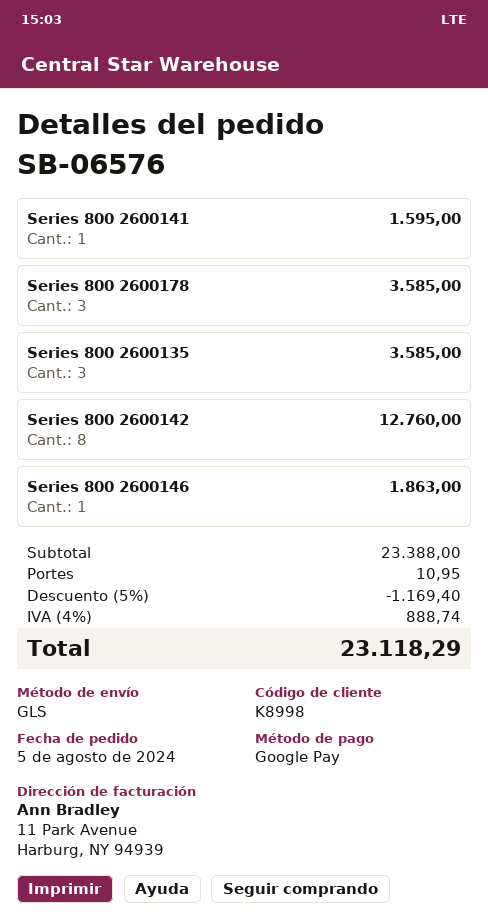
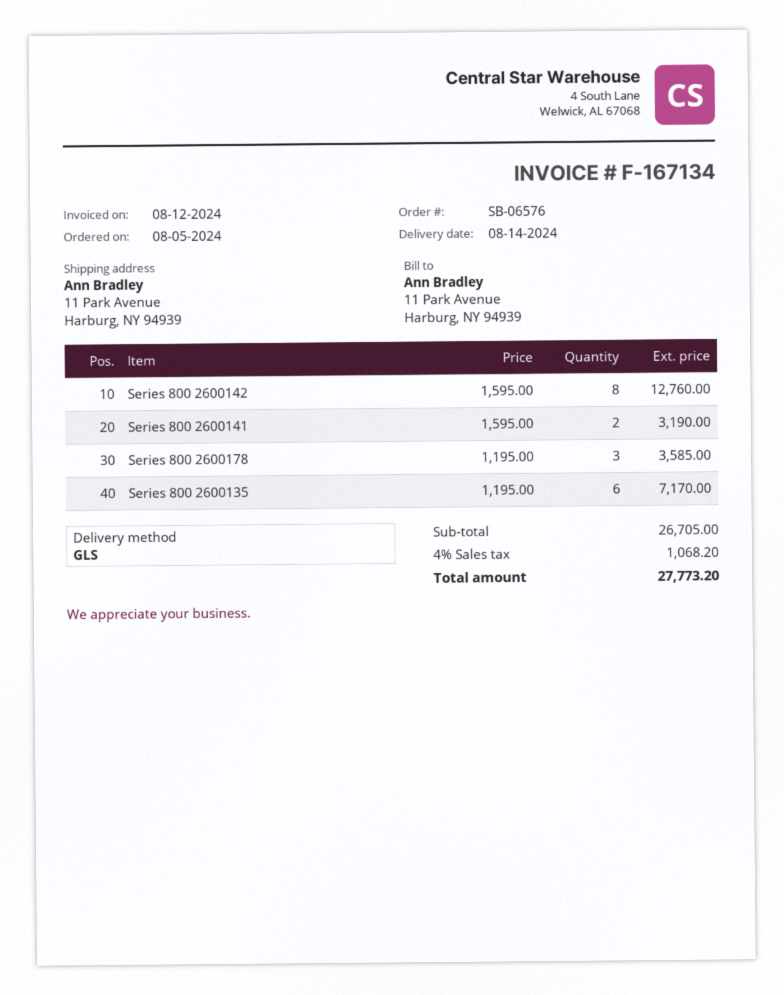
Series 800 2600141: 1 for 1595.00 -> 2 for 3190.00
Series 800 2600135: 3 for 3585.00 -> 6 for 7170.00
Series 800 2600146: 1 for 1863.00 -> none
subtotal: 23388.00 -> 26705.00
discount: 5% = 1169.40 -> none
shipping: 10.95 -> none
tax: 4% = 888.74 -> 4% = 1068.20
total: 23118.29 -> 27773.20

